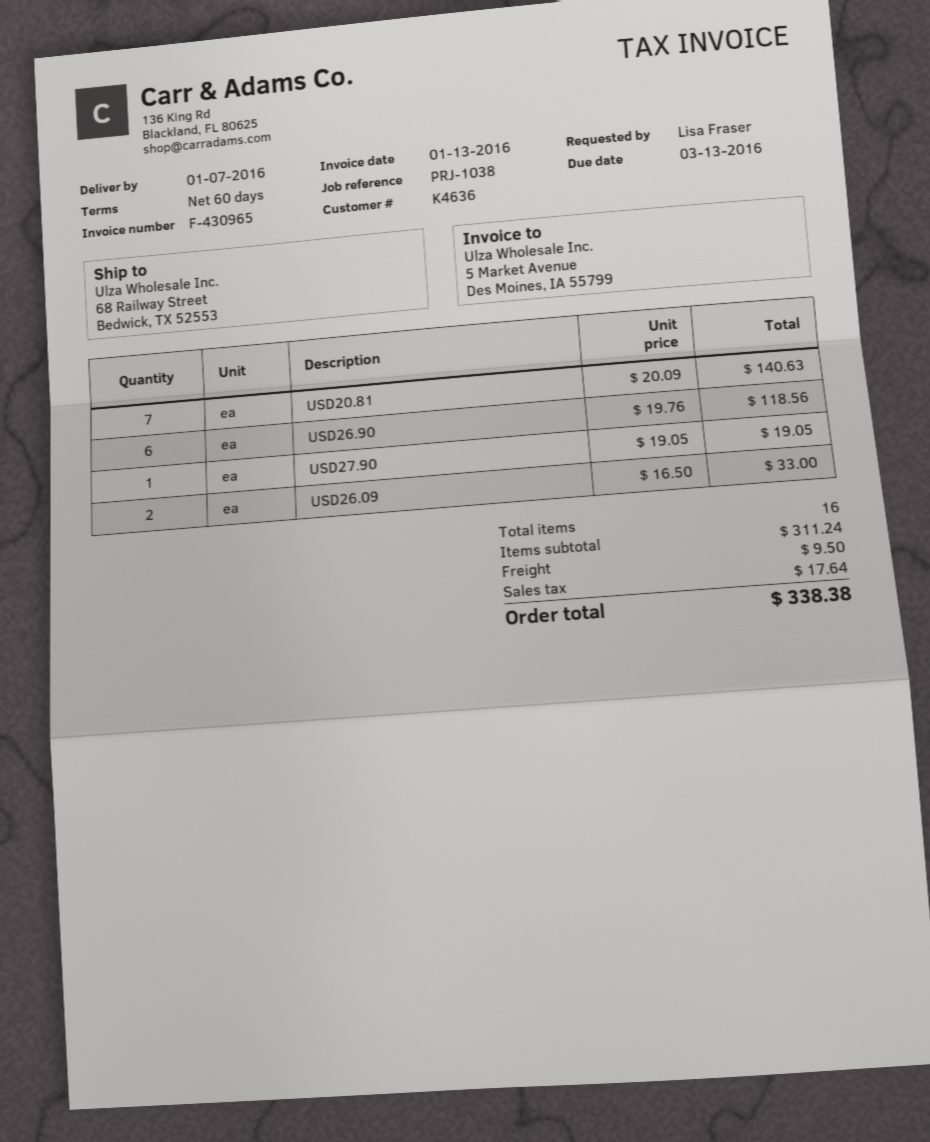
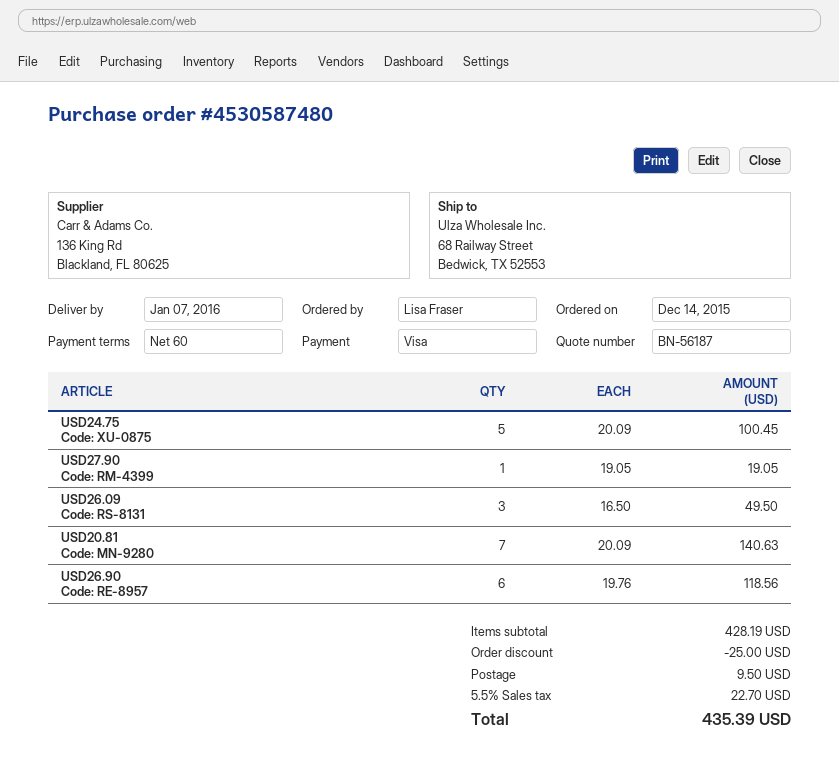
USD26.09: 2 x 16.50 = 33.00 -> 3 x 16.50 = 49.50
USD24.75: none -> 5 x 20.09 = 100.45
subtotal: 311.24 -> 428.19
discount: none -> 25.00
tax: 17.64 -> 22.70
total: 338.38 -> 435.39

